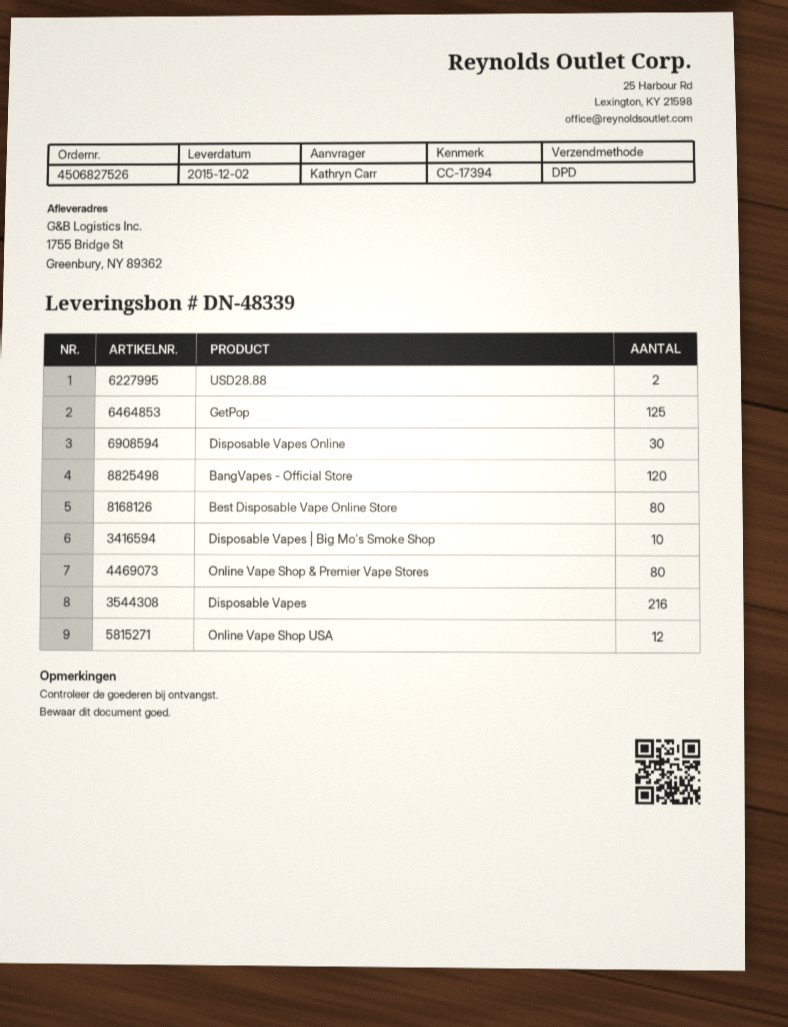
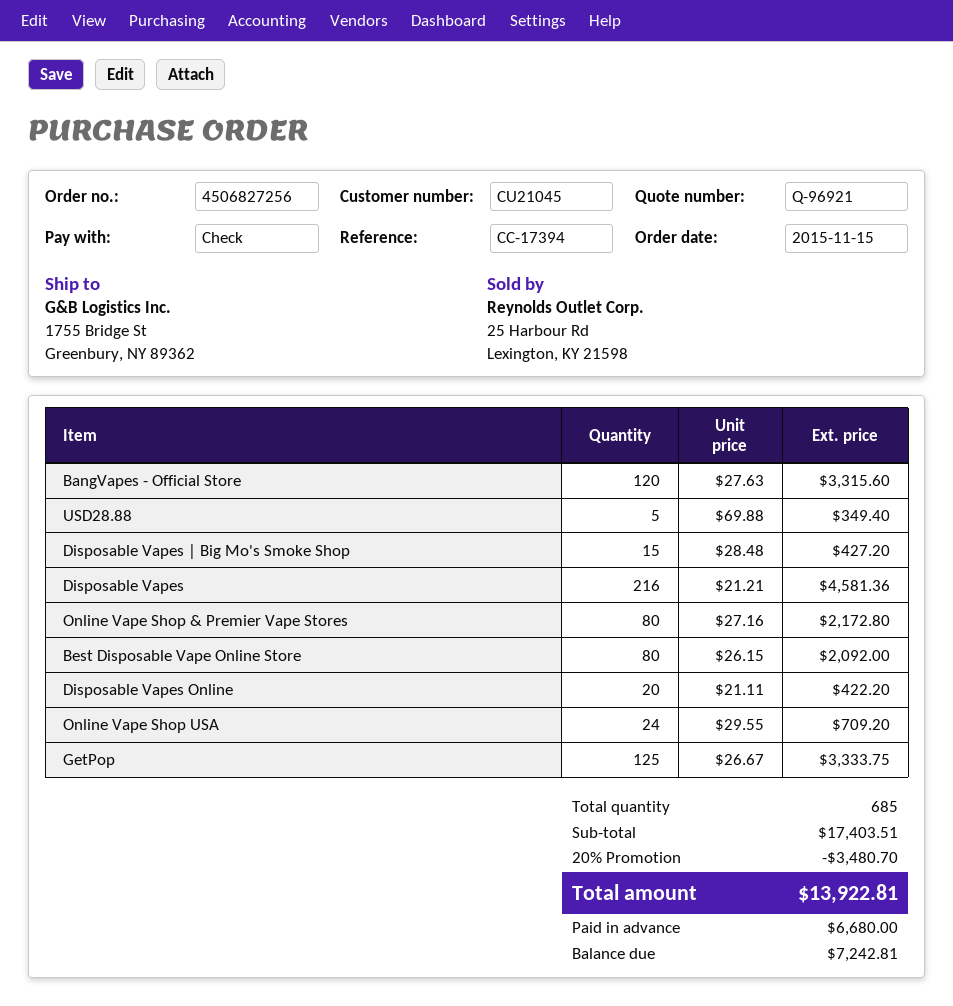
order number: 4506827526 -> 4506827256
USD28.88: 2 -> 5
Disposable Vapes Online: 30 -> 20
Disposable Vapes | Big Mo's Smoke Shop: 10 -> 15
Online Vape Shop USA: 12 -> 24

